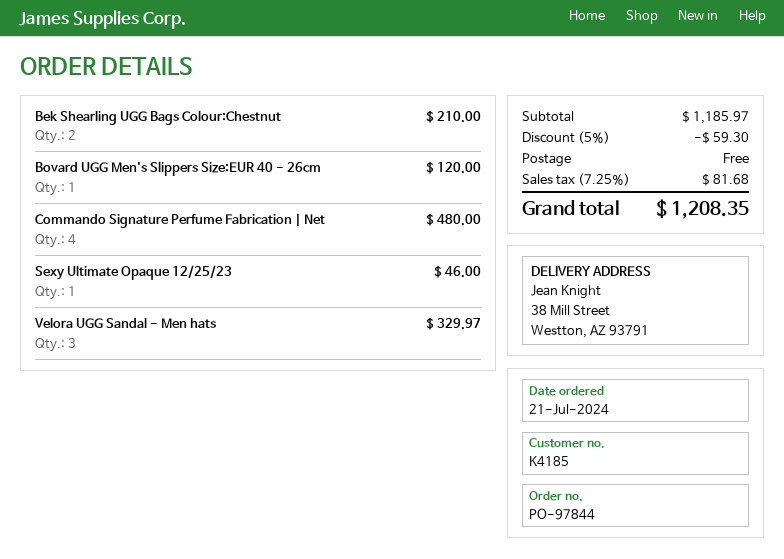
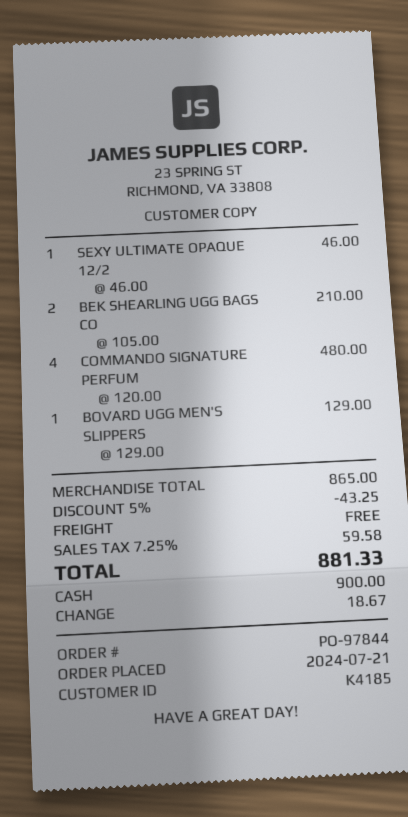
Bovard UGG Men's Slippers Size:EUR 40 - 26cm: 1 for 120.00 -> 1 for 129.00
Velora UGG Sandal - Men hats: 3 for 329.97 -> none
subtotal: 1185.97 -> 865.00
discount: 5% = 59.30 -> 5% = 43.25
tax: 7.25% = 81.68 -> 7.25% = 59.58
total: 1208.35 -> 881.33

